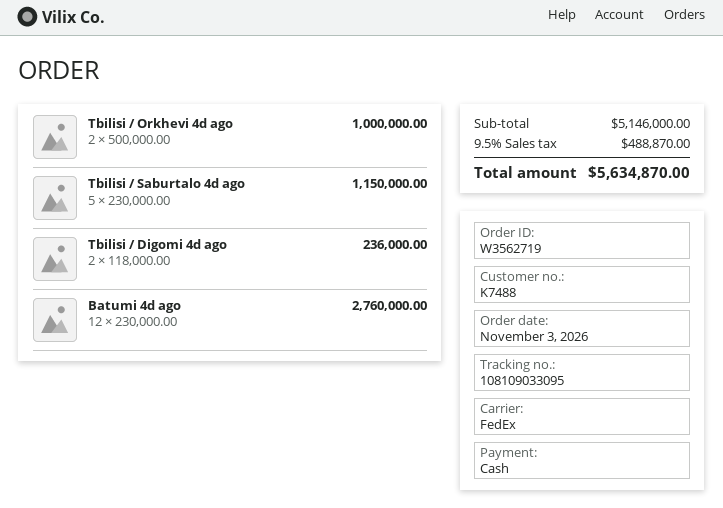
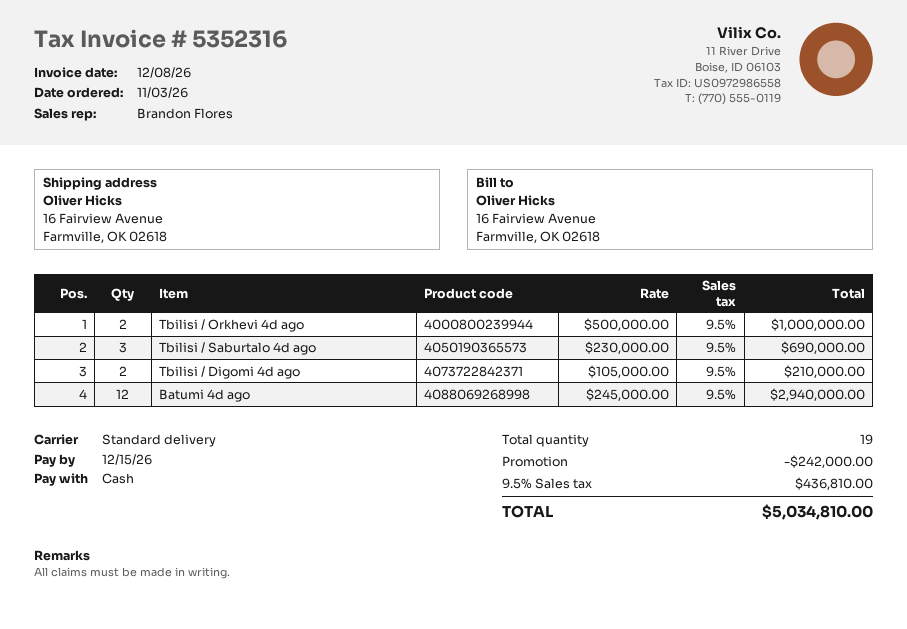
shipping method: FedEx -> standard
Tbilisi / Saburtalo 4d ago: 5 x 230000.00 = 1150000.00 -> 3 x 230000.00 = 690000.00
Tbilisi / Digomi 4d ago: 2 x 118000.00 = 236000.00 -> 2 x 105000.00 = 210000.00
Batumi 4d ago: 12 x 230000.00 = 2760000.00 -> 12 x 245000.00 = 2940000.00
discount: none -> 242000.00
tax: 9.5% = 488870.00 -> 9.5% = 436810.00
total: 5634870.00 -> 5034810.00

